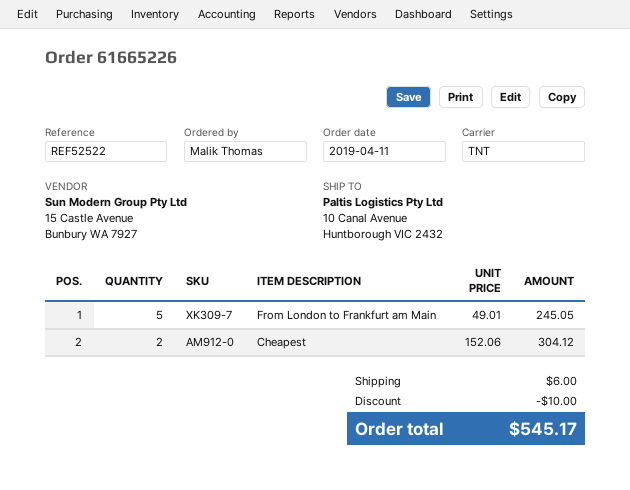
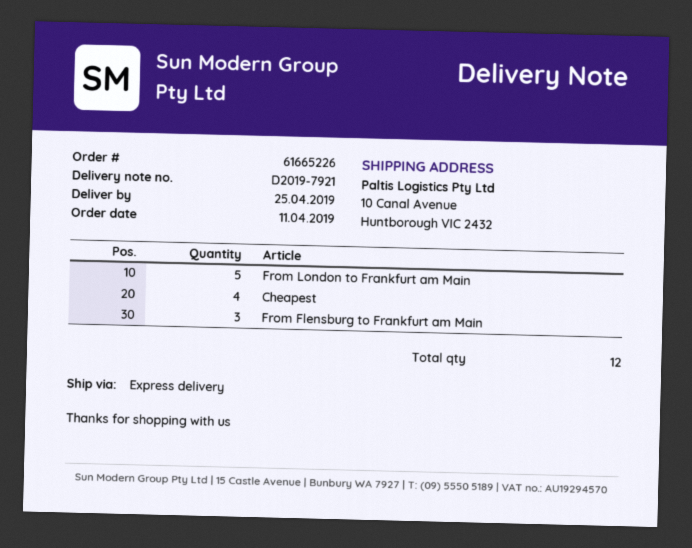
shipping method: TNT -> express
Cheapest: 2 -> 4
From Flensburg to Frankfurt am Main: none -> 3

